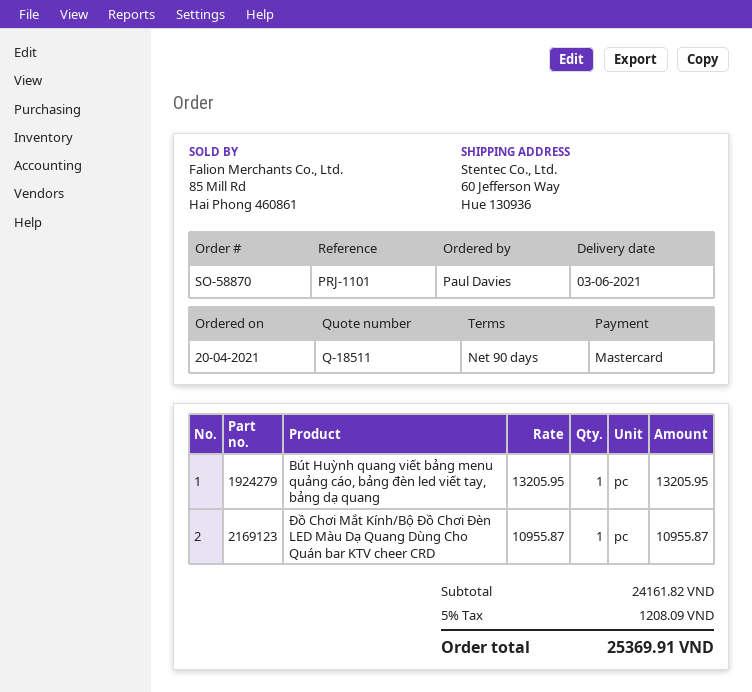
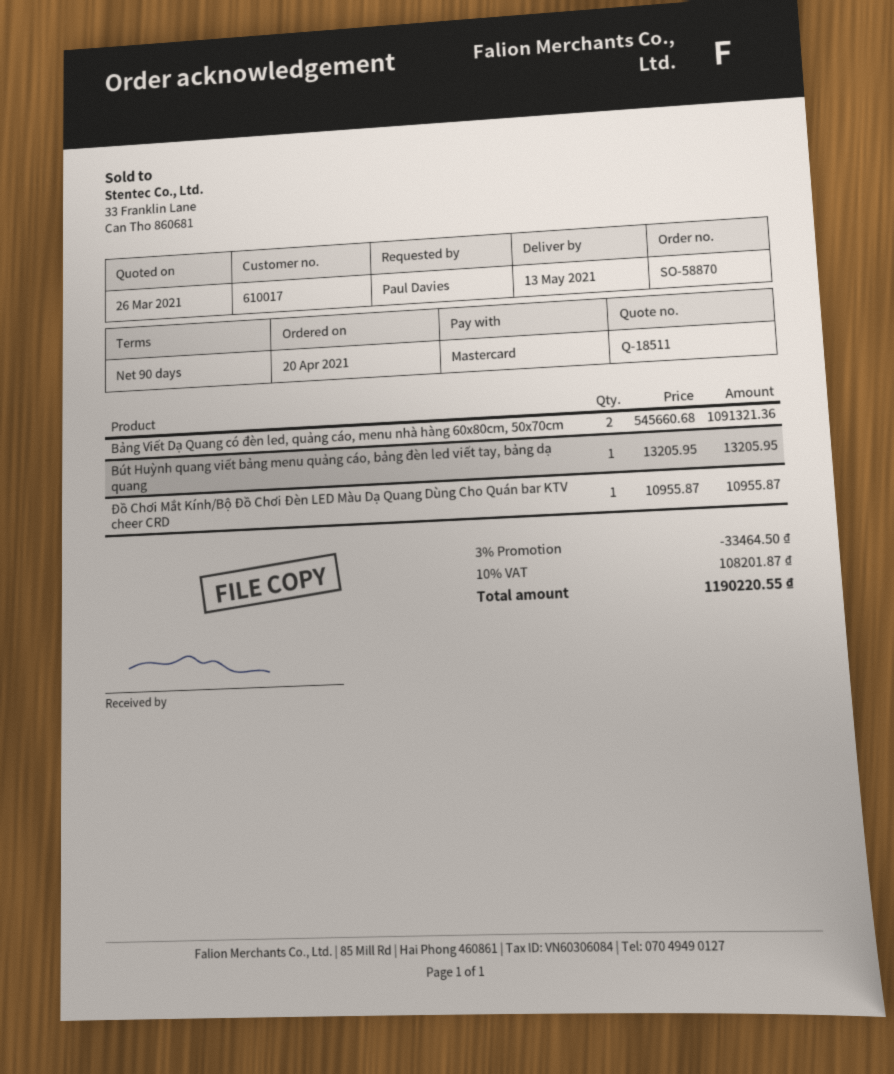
delivery date: 2021-06-03 -> 2021-05-13
Bảng Viết Dạ Quang có đèn led, quảng cáo, menu nhà hàng 60x80cm, 50x70cm: none -> 2 x 545660.68 = 1091321.36
discount: none -> 3% = 33464.50
tax: 5% = 1208.09 -> 10% = 108201.87
total: 25369.91 -> 1190220.55

